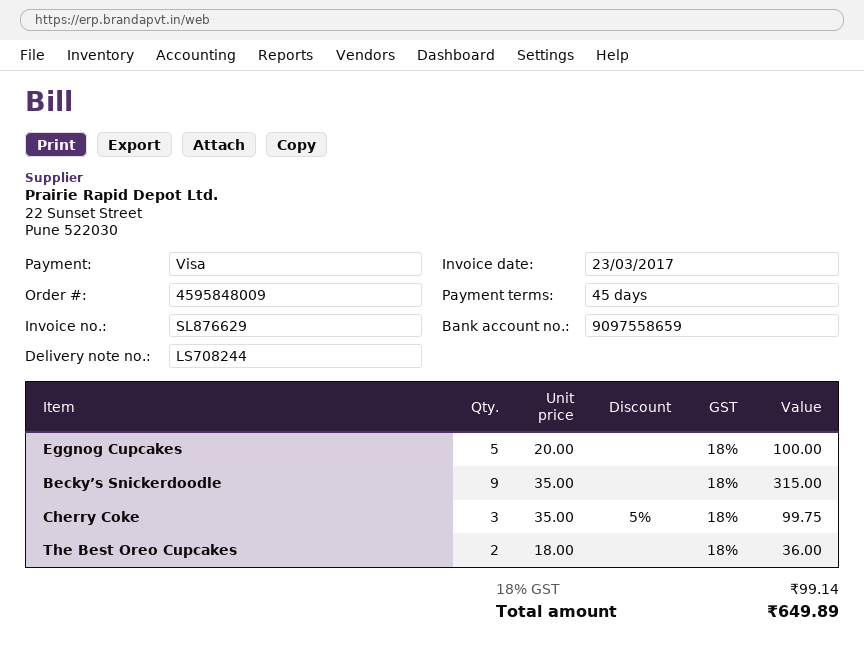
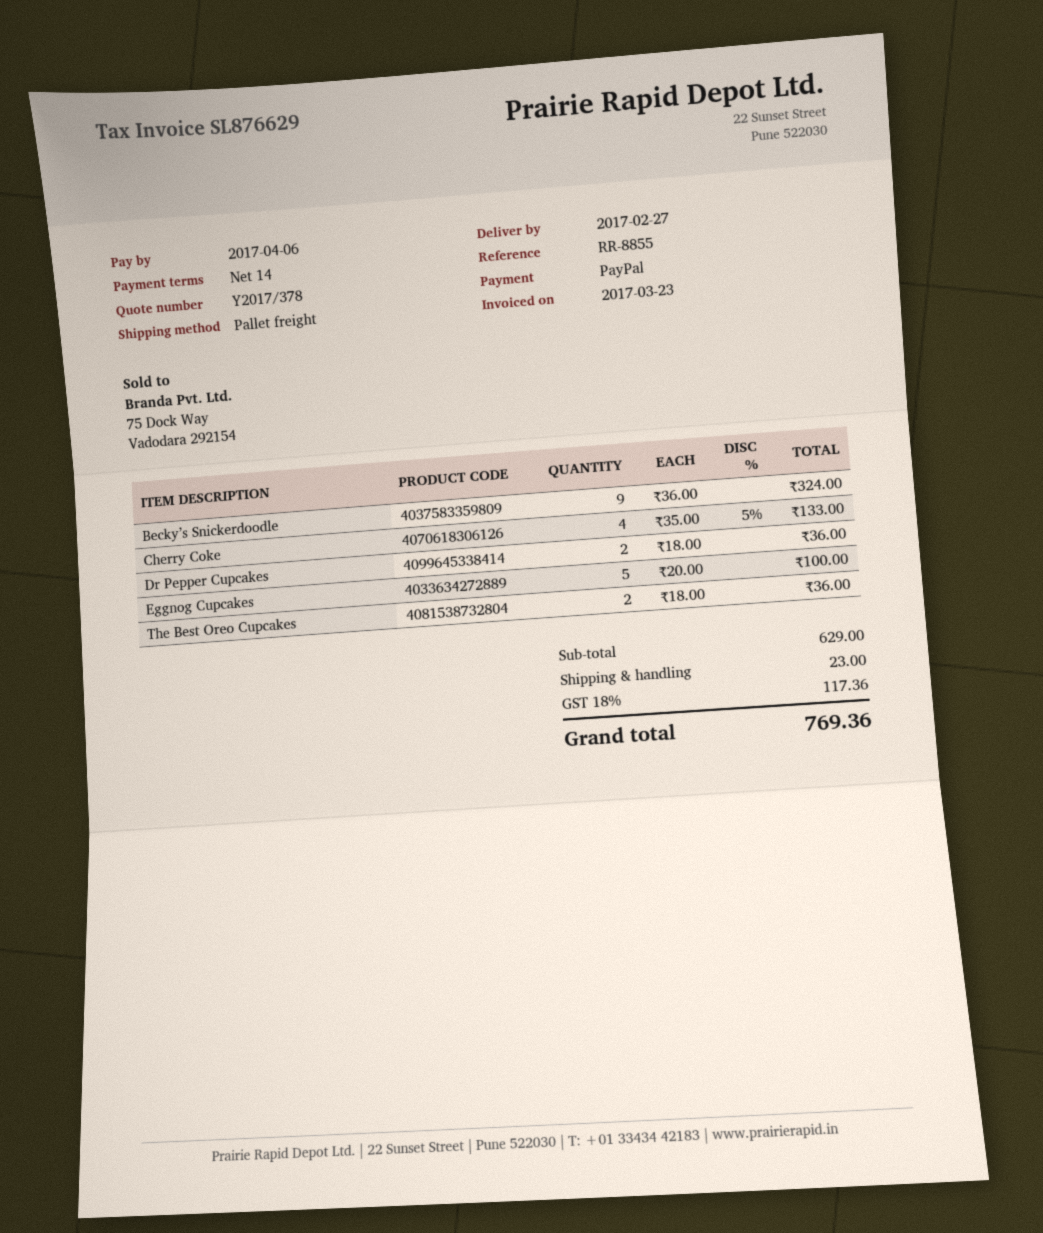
payment terms: 45 days -> 14 days
payment method: Visa -> PayPal
Becky’s Snickerdoodle: 9 x 35.00 = 315.00 -> 9 x 36.00 = 324.00
Cherry Coke: 3 x 35.00 - 5% = 99.75 -> 4 x 35.00 - 5% = 133.00
Dr Pepper Cupcakes: none -> 2 x 18.00 = 36.00
shipping: none -> 23.00
tax: 18% = 99.14 -> 18% = 117.36
total: 649.89 -> 769.36

